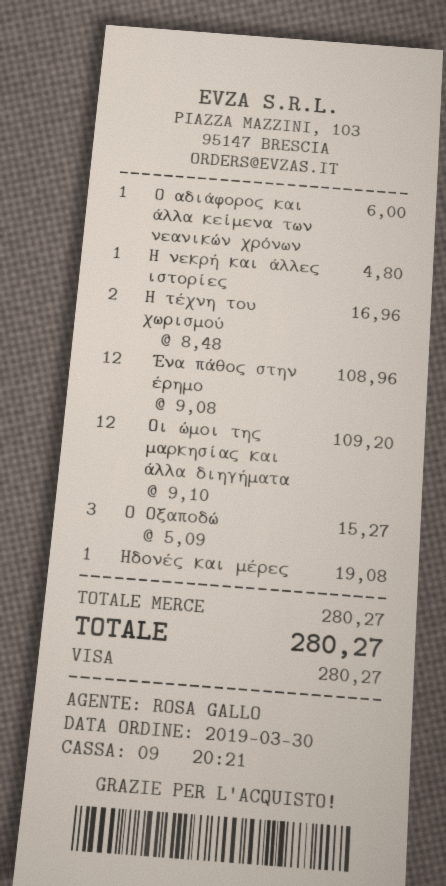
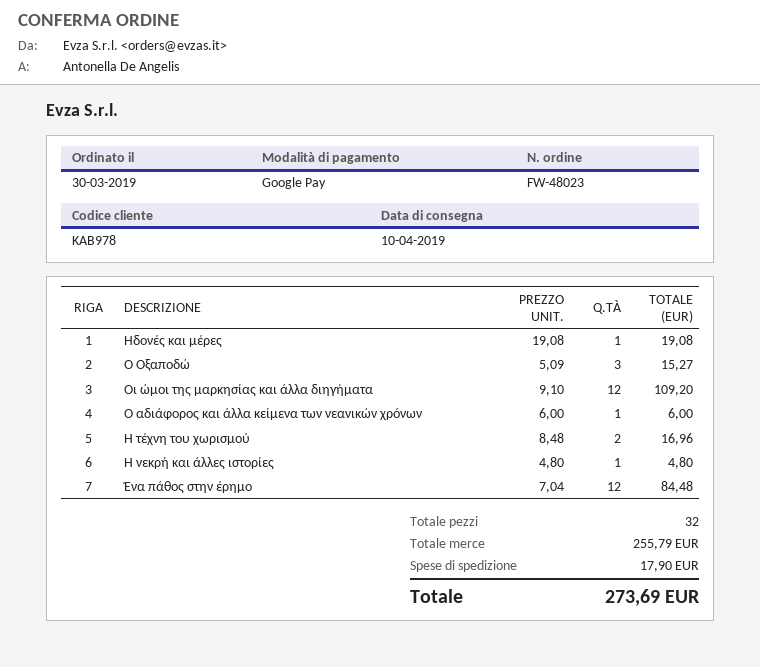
payment method: Visa -> Google Pay
Ένα πάθος στην έρημο: 12 x 9.08 = 108.96 -> 12 x 7.04 = 84.48
subtotal: 280.27 -> 255.79
shipping: none -> 17.90
total: 280.27 -> 273.69

